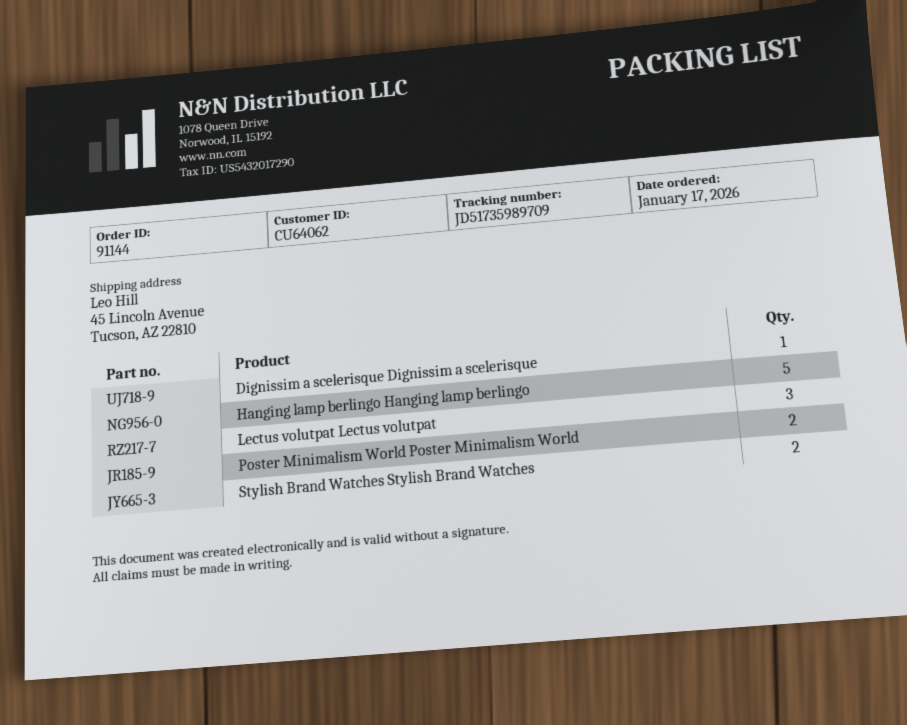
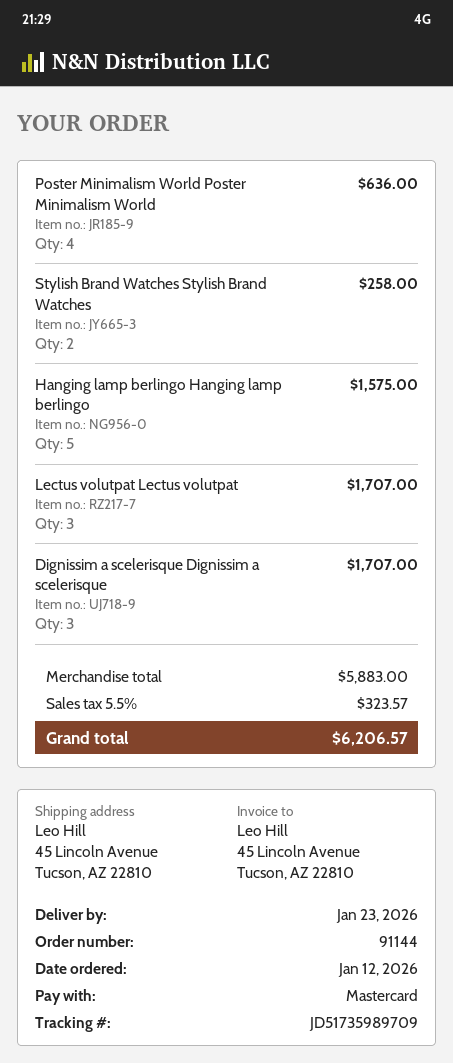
order date: 2026-01-17 -> 2026-01-12
Dignissim a scelerisque Dignissim a scelerisque: 1 -> 3
Poster Minimalism World Poster Minimalism World: 2 -> 4

